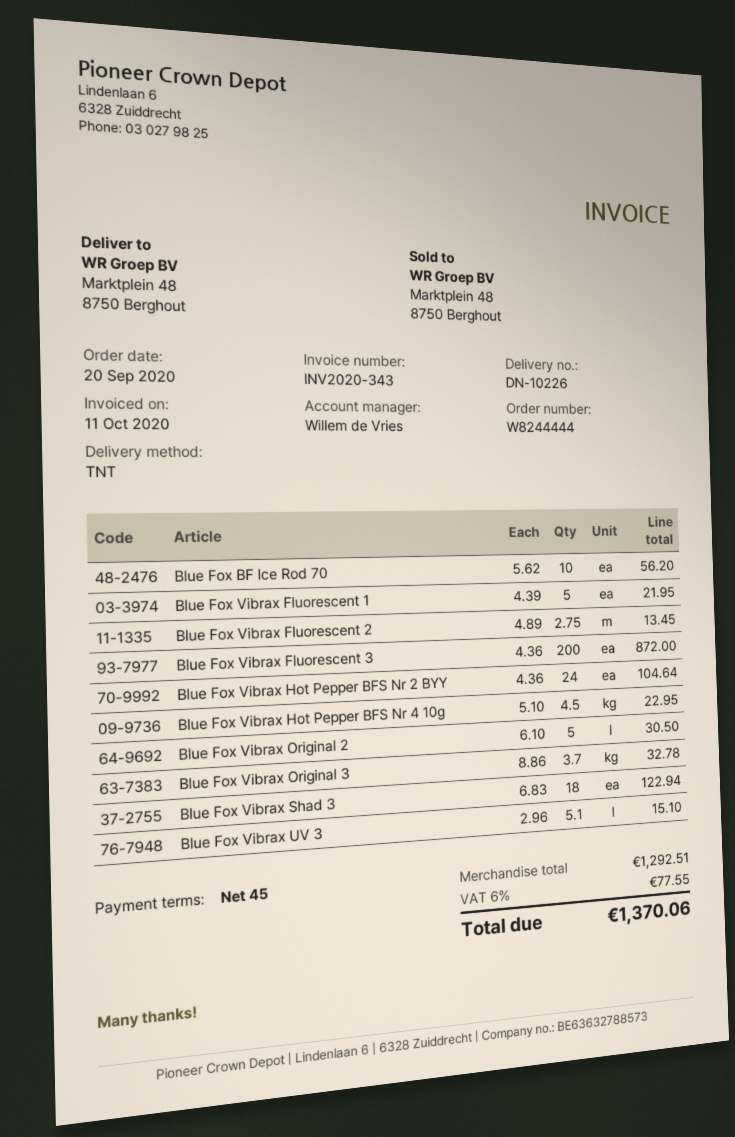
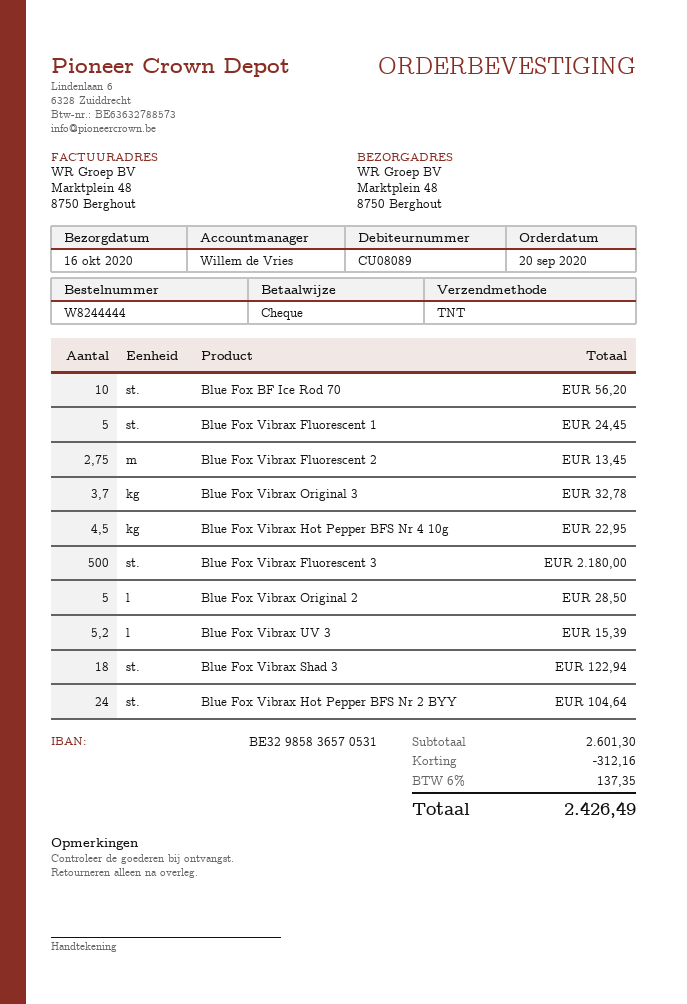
Blue Fox Vibrax Fluorescent 1: 5 for 21.95 -> 5 for 24.45
Blue Fox Vibrax Fluorescent 3: 200 for 872.00 -> 500 for 2180.00
Blue Fox Vibrax Original 2: 5 for 30.50 -> 5 for 28.50
Blue Fox Vibrax UV 3: 5.1 for 15.10 -> 5.2 for 15.39
subtotal: 1292.51 -> 2601.30
discount: none -> 312.16
tax: 6% = 77.55 -> 6% = 137.35
total: 1370.06 -> 2426.49

